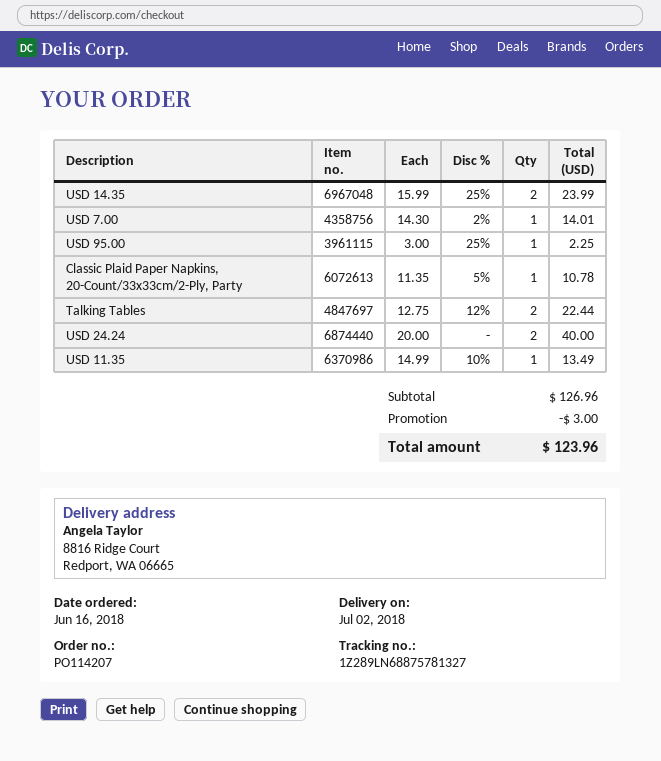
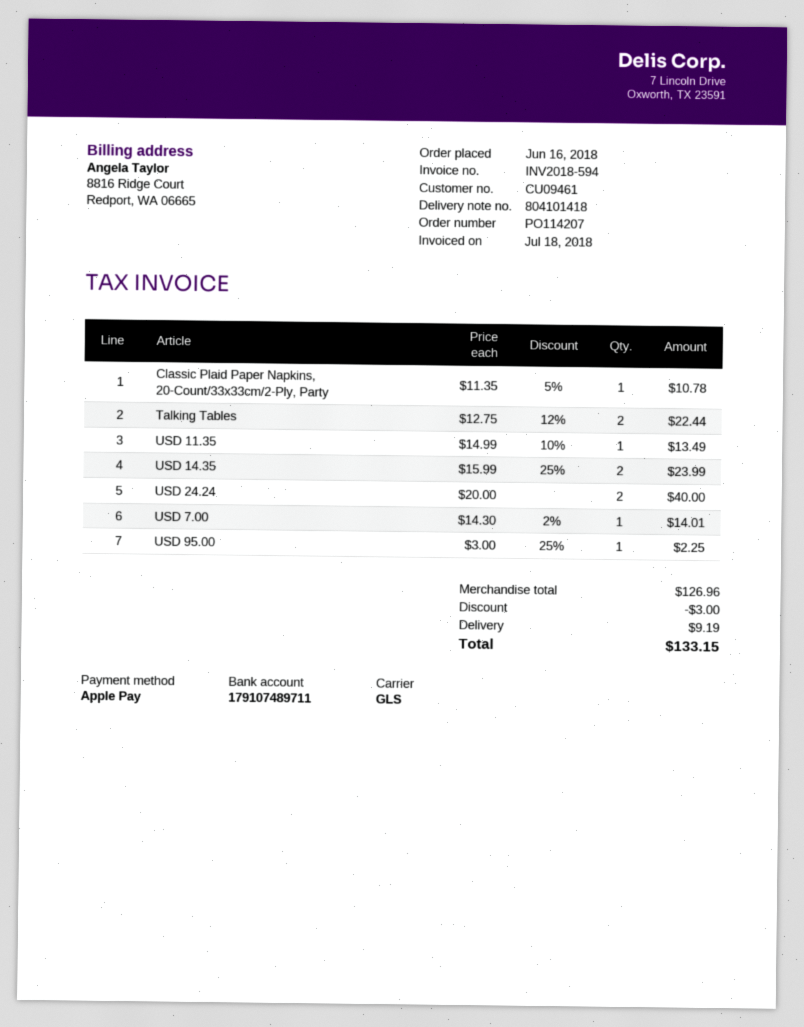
shipping: none -> 9.19
total: 123.96 -> 133.15

